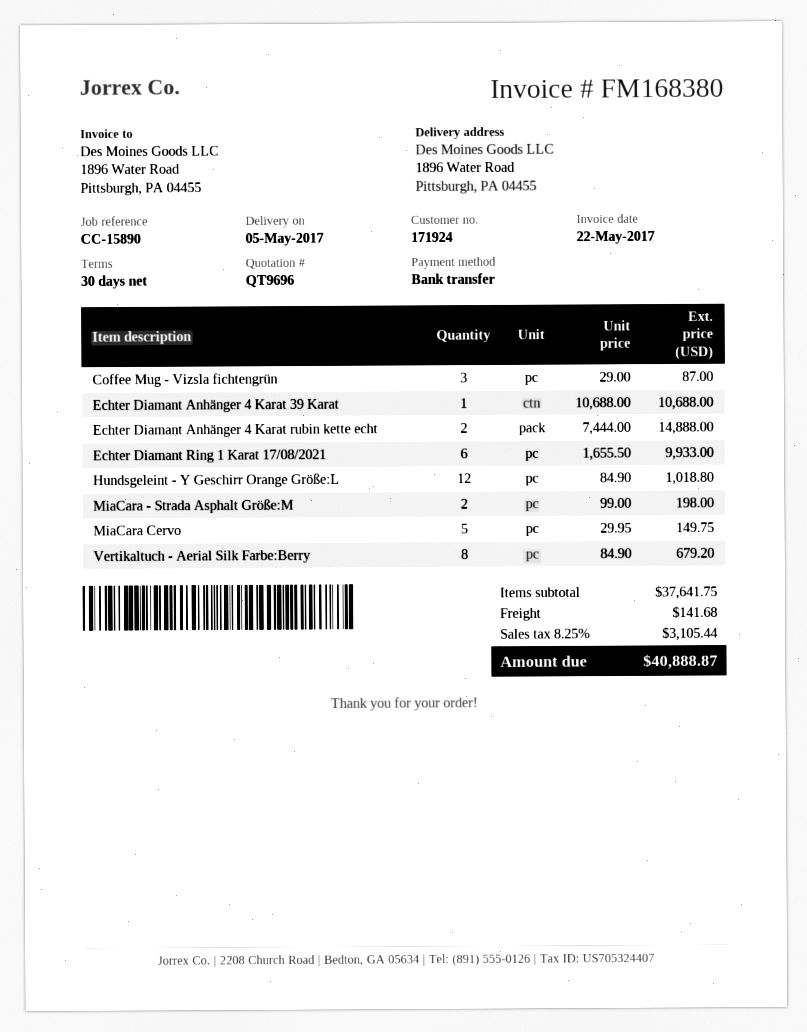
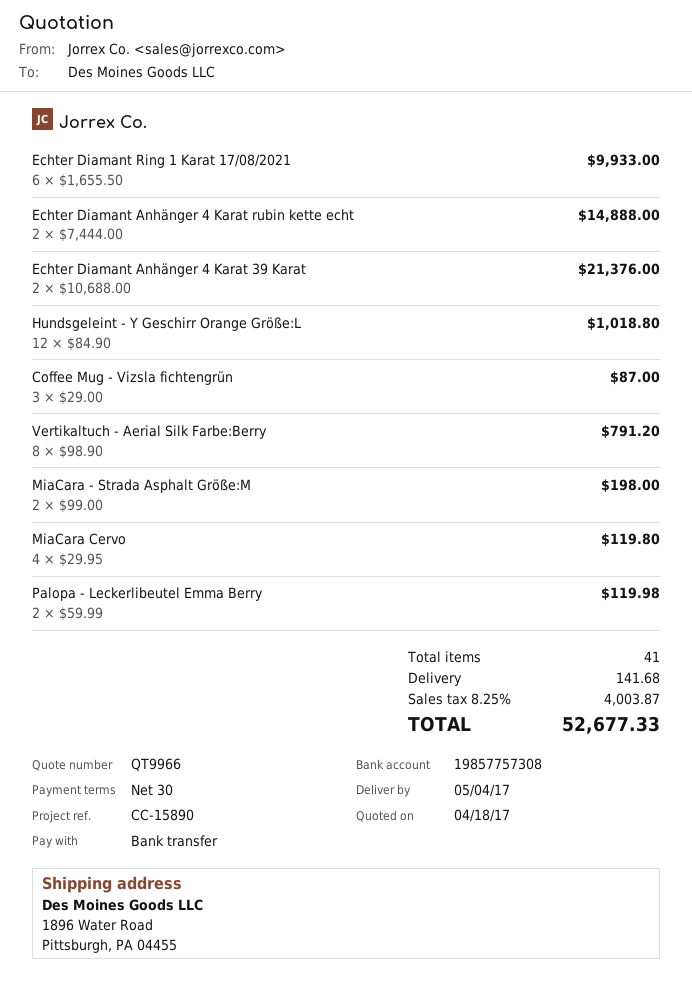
quote number: QT9696 -> QT9966
delivery date: 2017-05-05 -> 2017-05-04
Echter Diamant Anhänger 4 Karat 39 Karat: 1 x 10688.00 = 10688.00 -> 2 x 10688.00 = 21376.00
MiaCara Cervo: 5 x 29.95 = 149.75 -> 4 x 29.95 = 119.80
Vertikaltuch - Aerial Silk Farbe:Berry: 8 x 84.90 = 679.20 -> 8 x 98.90 = 791.20
Palopa - Leckerlibeutel Emma Berry: none -> 2 x 59.99 = 119.98
tax: 8.25% = 3105.44 -> 8.25% = 4003.87
total: 40888.87 -> 52677.33

